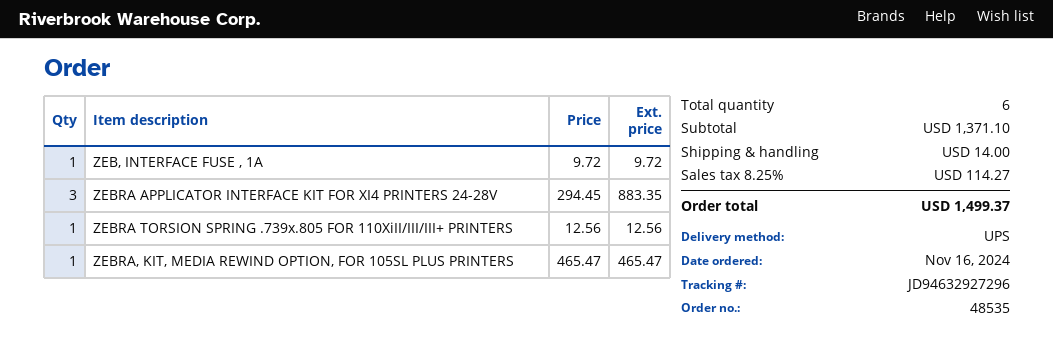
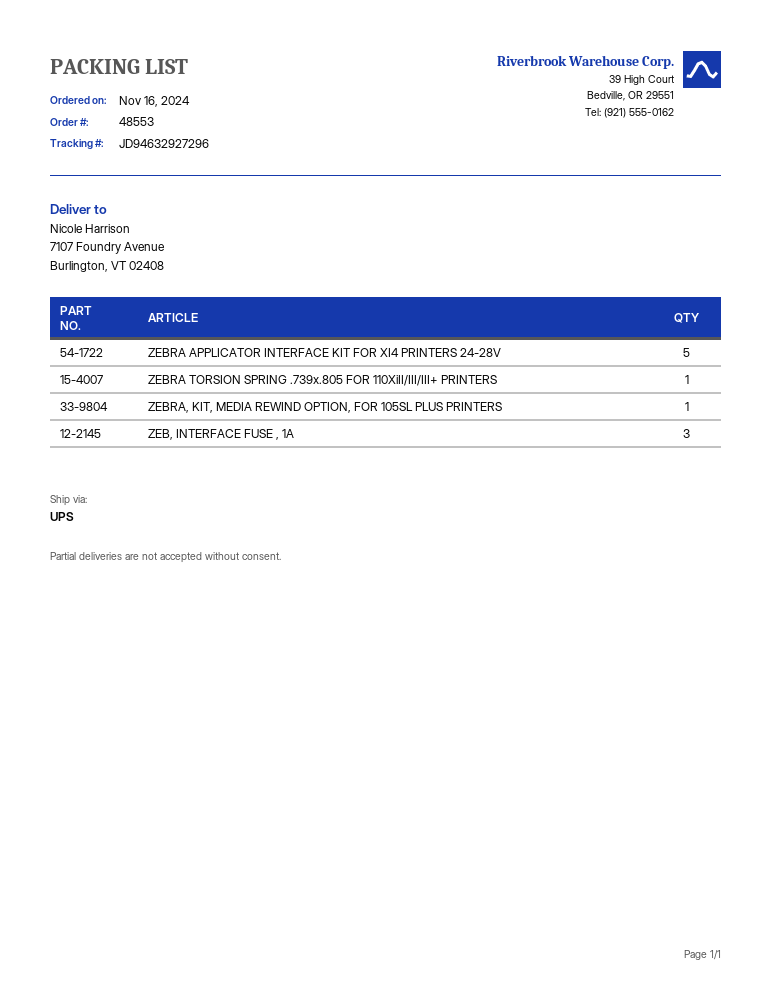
order number: 48535 -> 48553
ZEB, INTERFACE FUSE , 1A: 1 -> 3
ZEBRA APPLICATOR INTERFACE KIT FOR XI4 PRINTERS 24-28V: 3 -> 5

